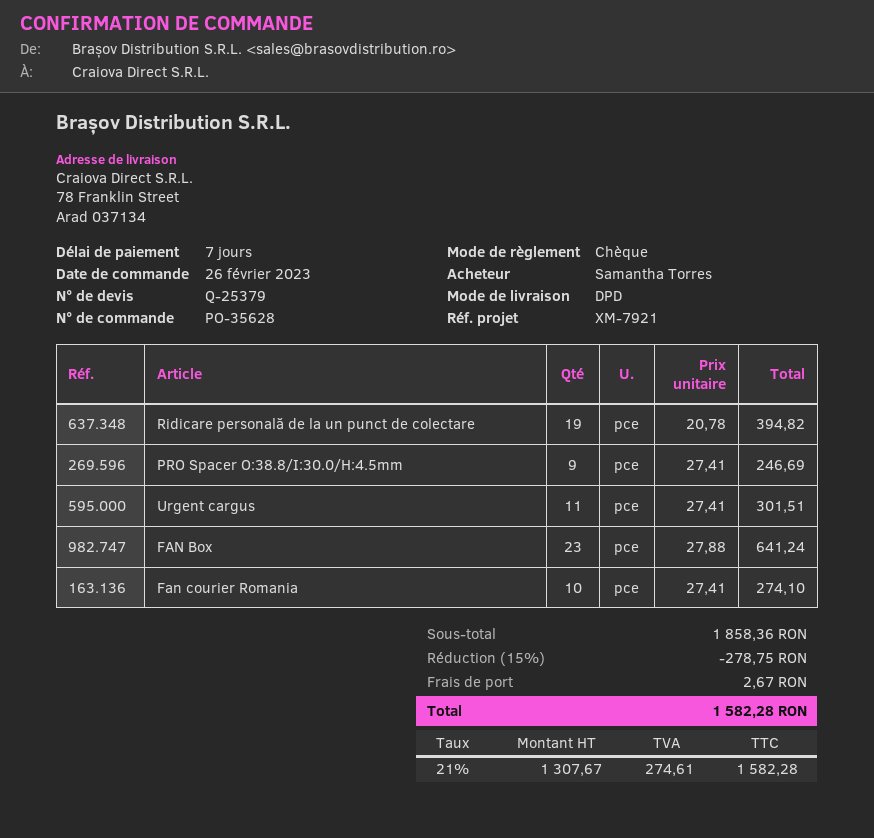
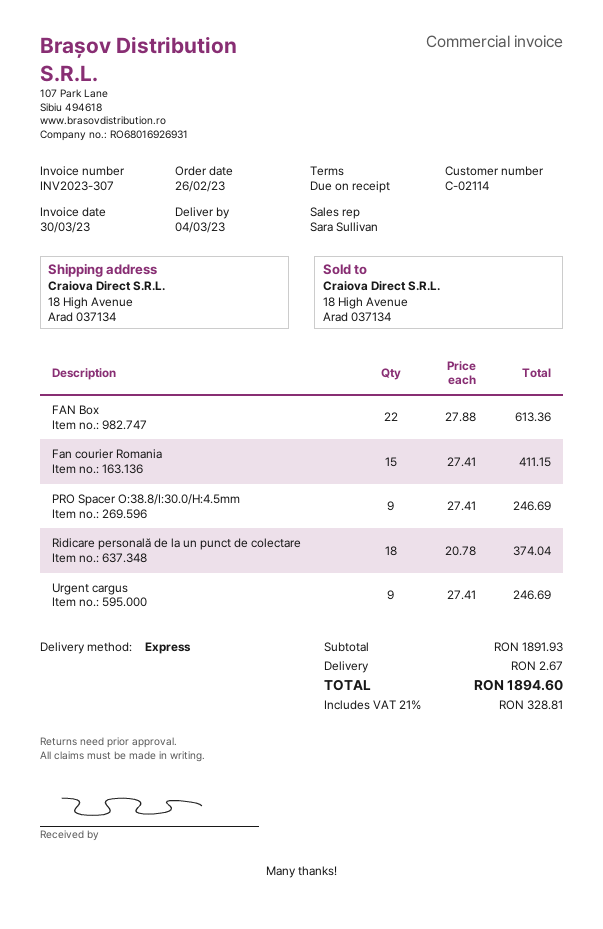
payment terms: 7 days -> on receipt
shipping method: DPD -> express
ship to: 78 Franklin Street, Arad 037134 -> 18 High Avenue, Arad 037134
Ridicare personală de la un punct de colectare: 19 x 20.78 = 394.82 -> 18 x 20.78 = 374.04
Urgent cargus: 11 x 27.41 = 301.51 -> 9 x 27.41 = 246.69
FAN Box: 23 x 27.88 = 641.24 -> 22 x 27.88 = 613.36
Fan courier Romania: 10 x 27.41 = 274.10 -> 15 x 27.41 = 411.15
subtotal: 1858.36 -> 1891.93
discount: 15% = 278.75 -> none
tax: 21% = 274.61 -> 21% = 328.81
total: 1582.28 -> 1894.60

